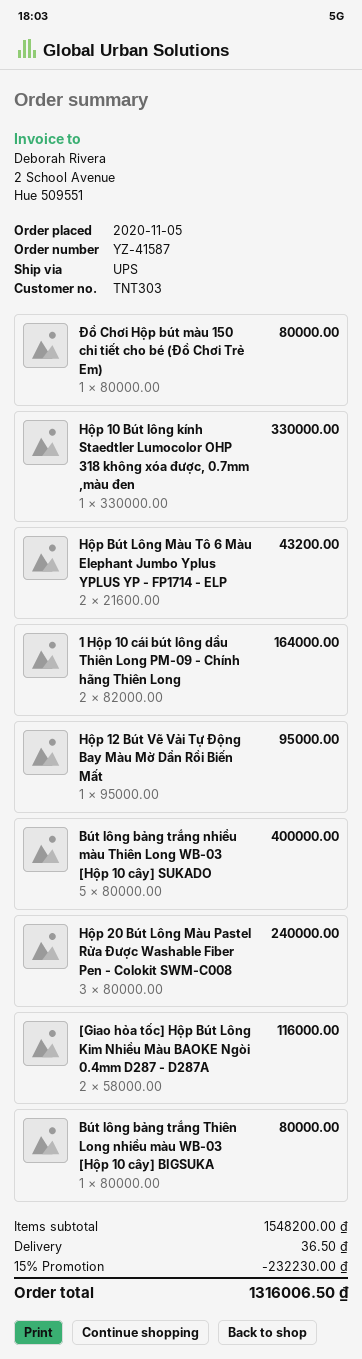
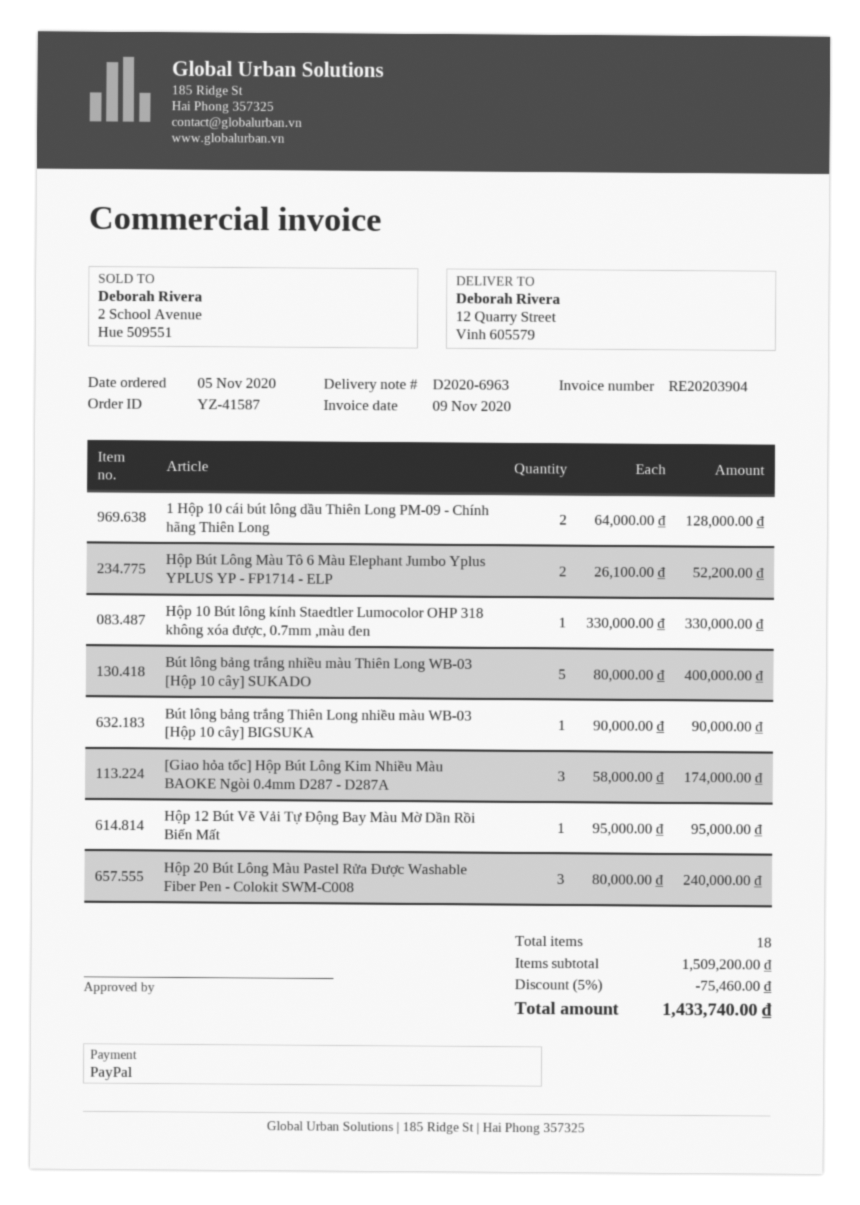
Đồ Chơi Hộp bút màu 150 chi tiết cho bé (Đồ Chơi Trẻ Em): 1 x 80000.00 = 80000.00 -> none
Hộp Bút Lông Màu Tô 6 Màu Elephant Jumbo Yplus YPLUS YP - FP1714 - ELP: 2 x 21600.00 = 43200.00 -> 2 x 26100.00 = 52200.00
1 Hộp 10 cái bút lông dầu Thiên Long PM-09 - Chính hãng Thiên Long: 2 x 82000.00 = 164000.00 -> 2 x 64000.00 = 128000.00
[Giao hỏa tốc] Hộp Bút Lông Kim Nhiều Màu BAOKE Ngòi 0.4mm D287 - D287A: 2 x 58000.00 = 116000.00 -> 3 x 58000.00 = 174000.00
Bút lông bảng trắng Thiên Long nhiều màu WB-03 [Hộp 10 cây] BIGSUKA: 1 x 80000.00 = 80000.00 -> 1 x 90000.00 = 90000.00
subtotal: 1548200.00 -> 1509200.00
discount: 15% = 232230.00 -> 5% = 75460.00
shipping: 36.50 -> none
total: 1316006.50 -> 1433740.00

